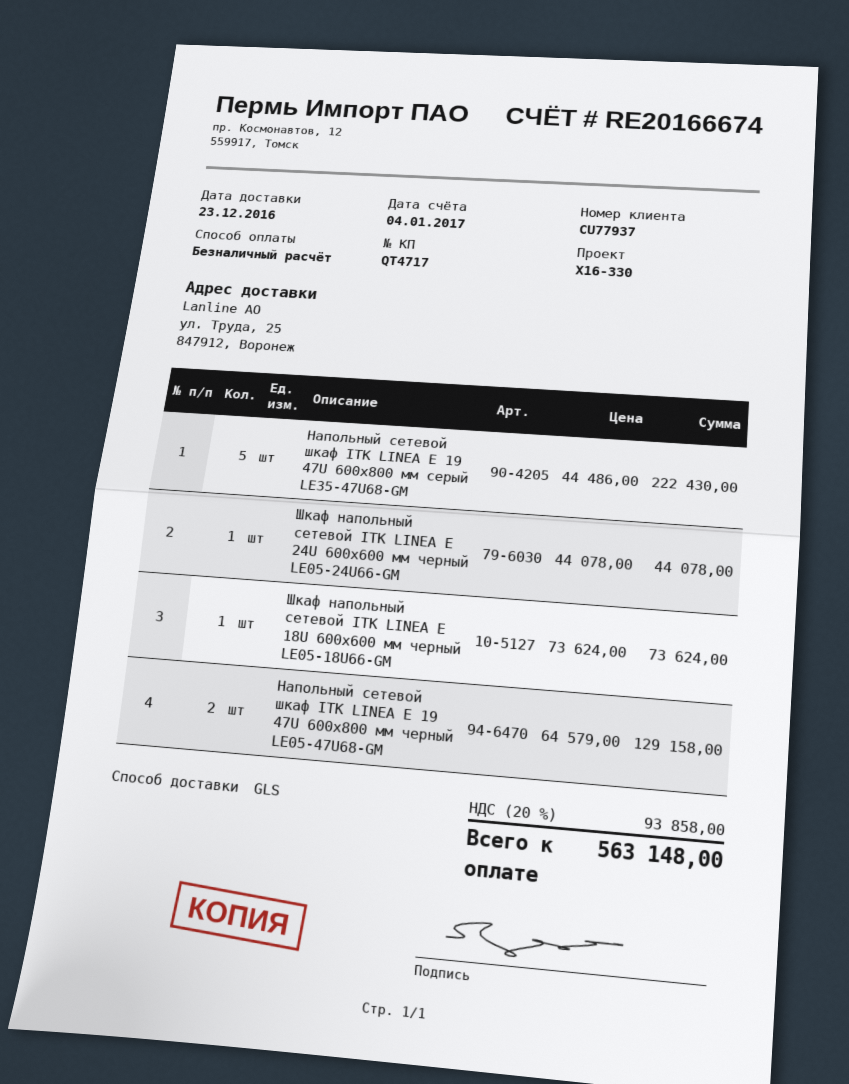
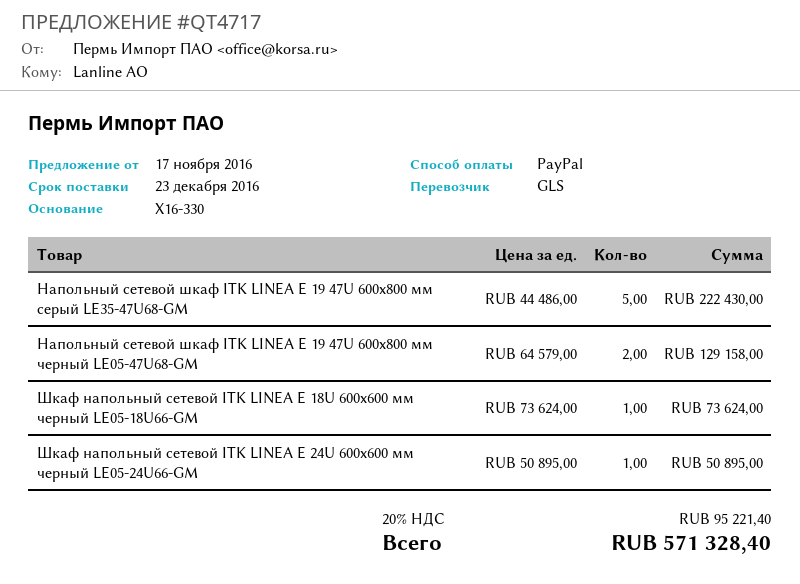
payment method: bank transfer -> PayPal
Шкаф напольный сетевой ITK LINEA E 24U 600х600 мм черный LE05-24U66-GM: 1 x 44078.00 = 44078.00 -> 1 x 50895.00 = 50895.00
tax: 20% = 93858.00 -> 20% = 95221.40
total: 563148.00 -> 571328.40

